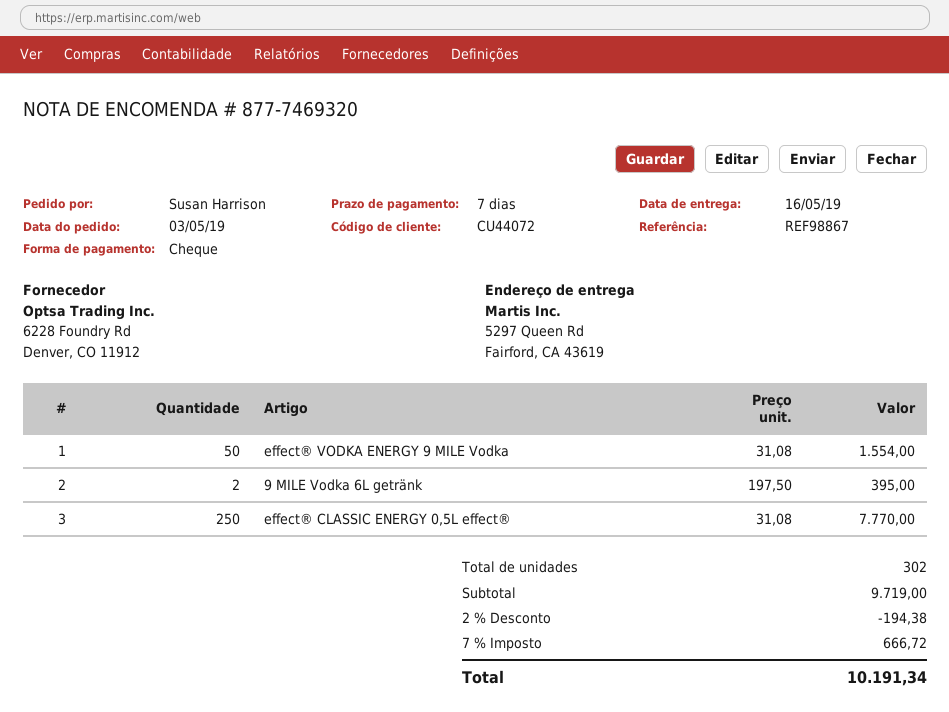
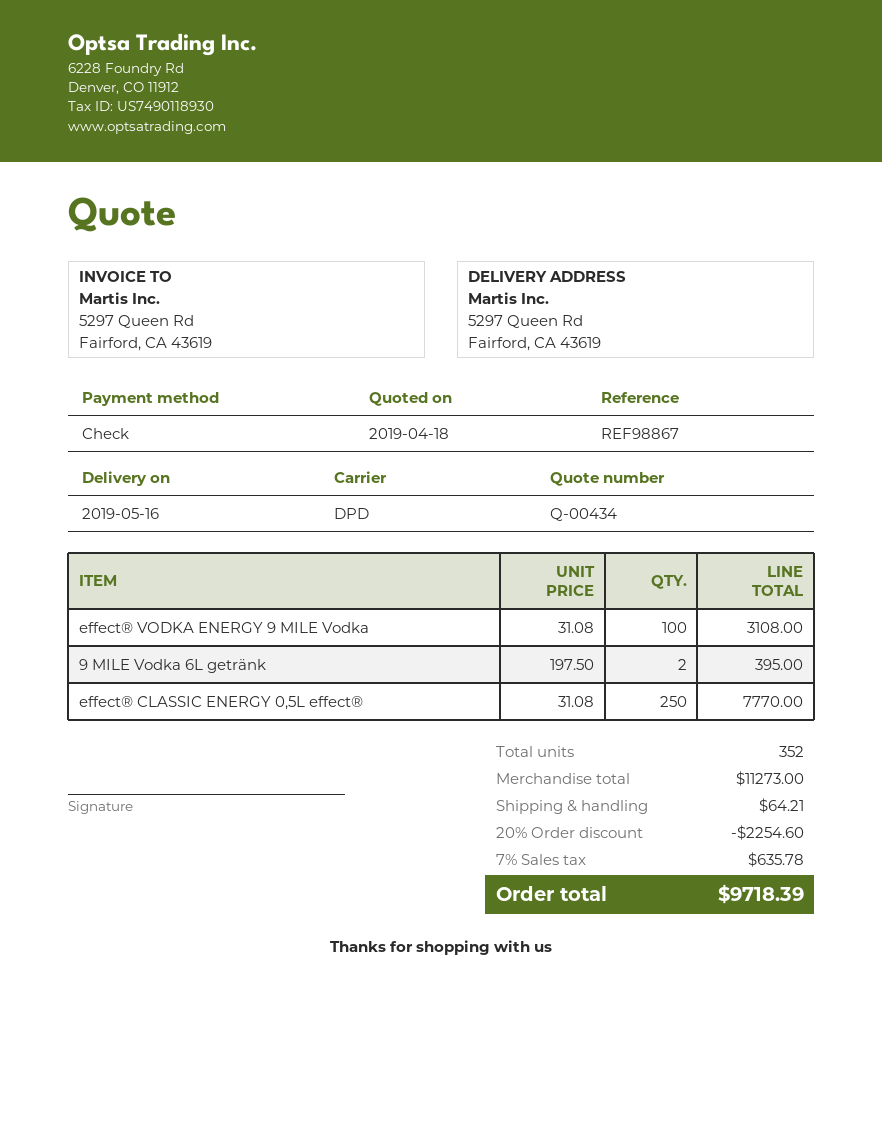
effect® VODKA ENERGY 9 MILE Vodka: 50 x 31.08 = 1554.00 -> 100 x 31.08 = 3108.00
total quantity: 302 -> 352
subtotal: 9719.00 -> 11273.00
discount: 2% = 194.38 -> 20% = 2254.60
shipping: none -> 64.21
tax: 7% = 666.72 -> 7% = 635.78
total: 10191.34 -> 9718.39

